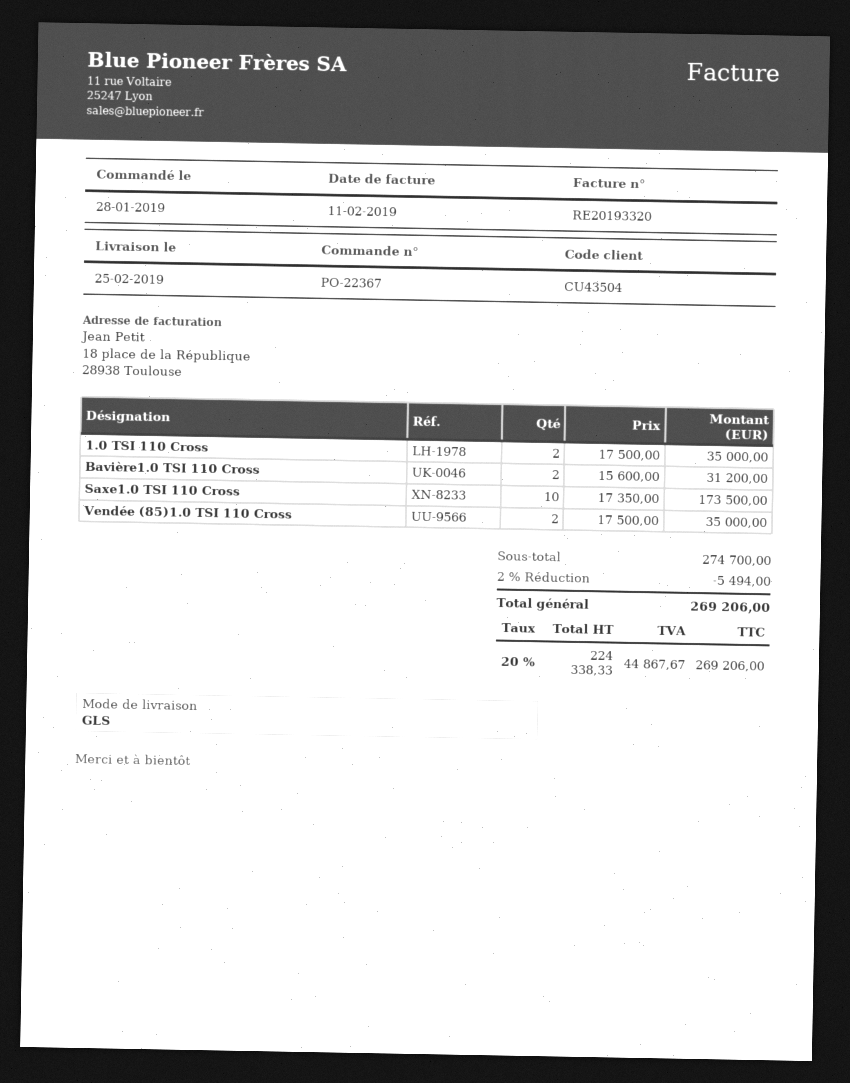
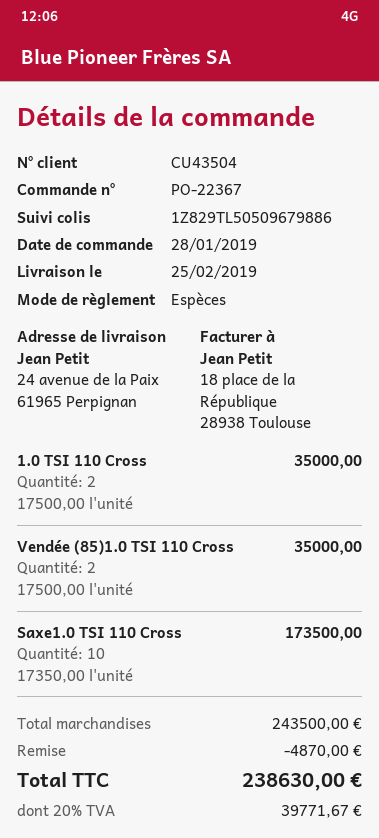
Bavière1.0 TSI 110 Cross: 2 x 15600.00 = 31200.00 -> none
subtotal: 274700.00 -> 243500.00
discount: 5494.00 -> 4870.00
tax: 20% = 44867.67 -> 20% = 39771.67
total: 269206.00 -> 238630.00

